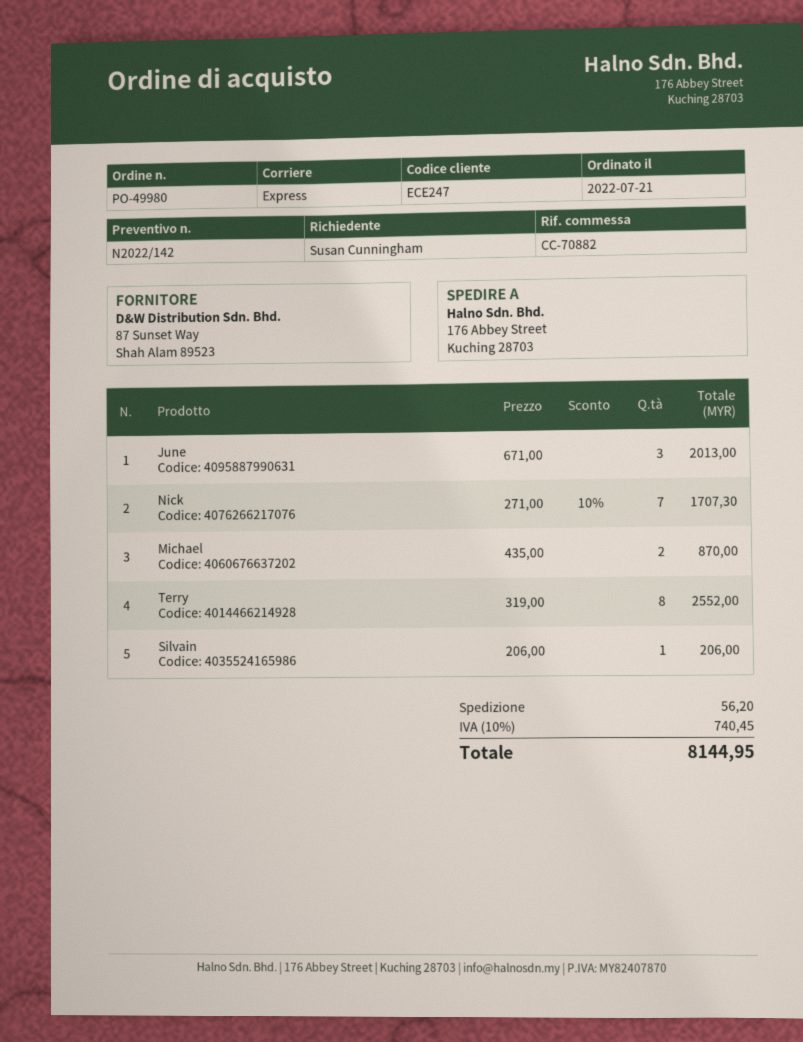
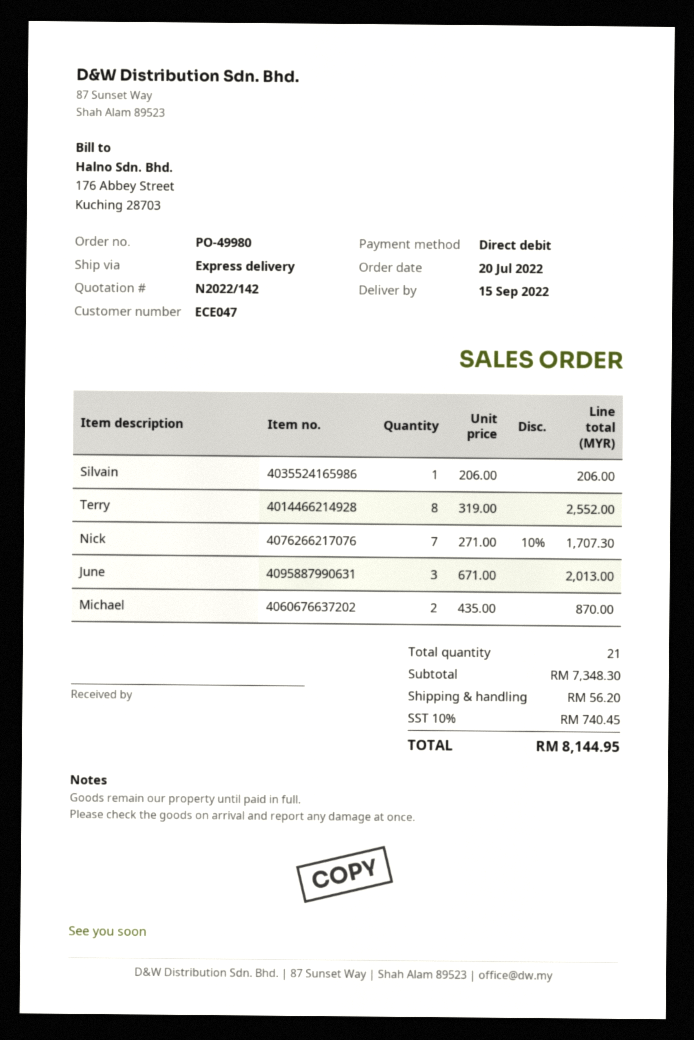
order date: 2022-07-21 -> 2022-07-20
customer number: ECE247 -> ECE047

